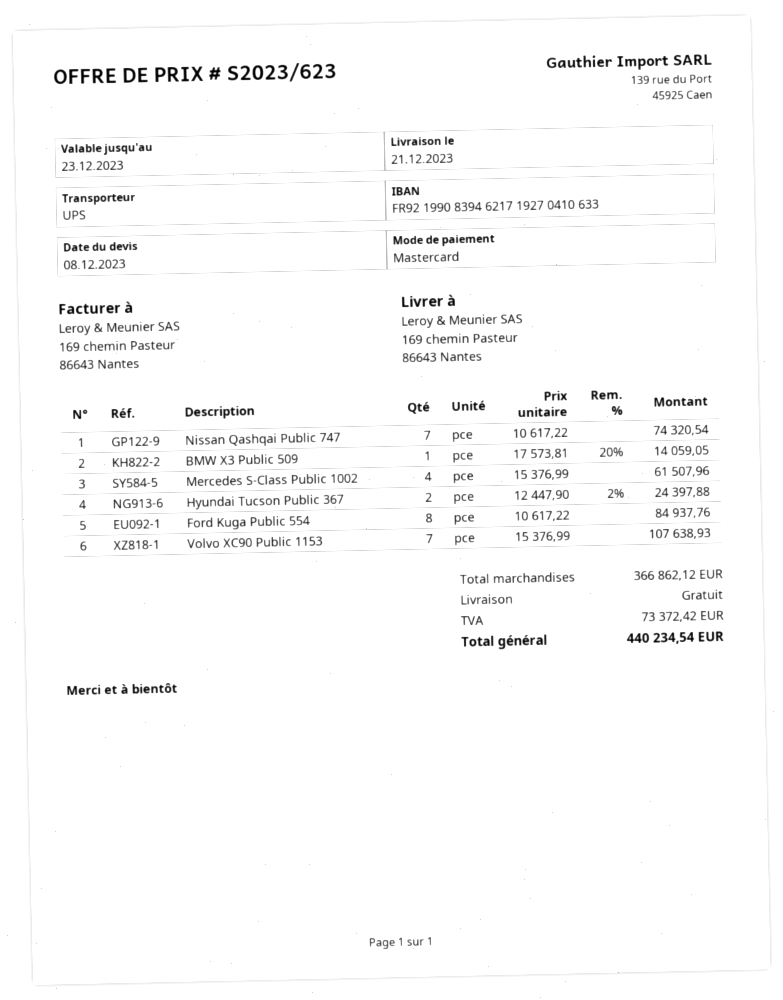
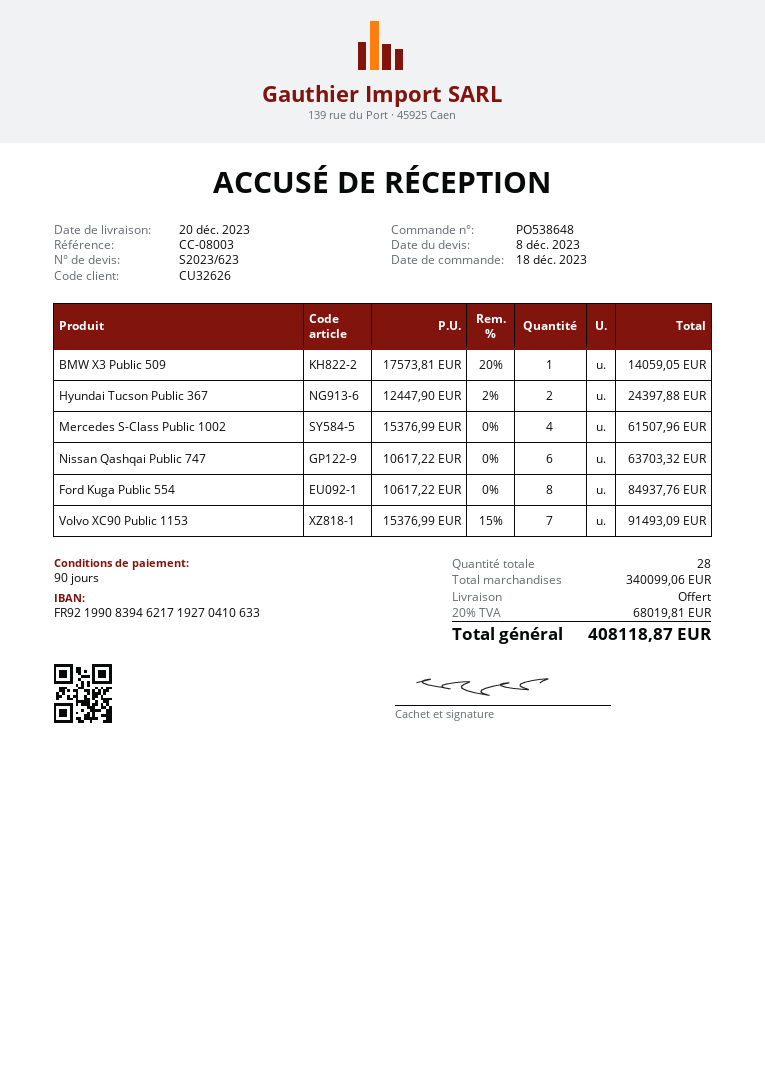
delivery date: 2023-12-21 -> 2023-12-20
Nissan Qashqai Public 747: 7 x 10617.22 = 74320.54 -> 6 x 10617.22 = 63703.32
Volvo XC90 Public 1153: 7 x 15376.99 = 107638.93 -> 7 x 15376.99 - 15% = 91493.09
subtotal: 366862.12 -> 340099.06
tax: 73372.42 -> 68019.81
total: 440234.54 -> 408118.87

